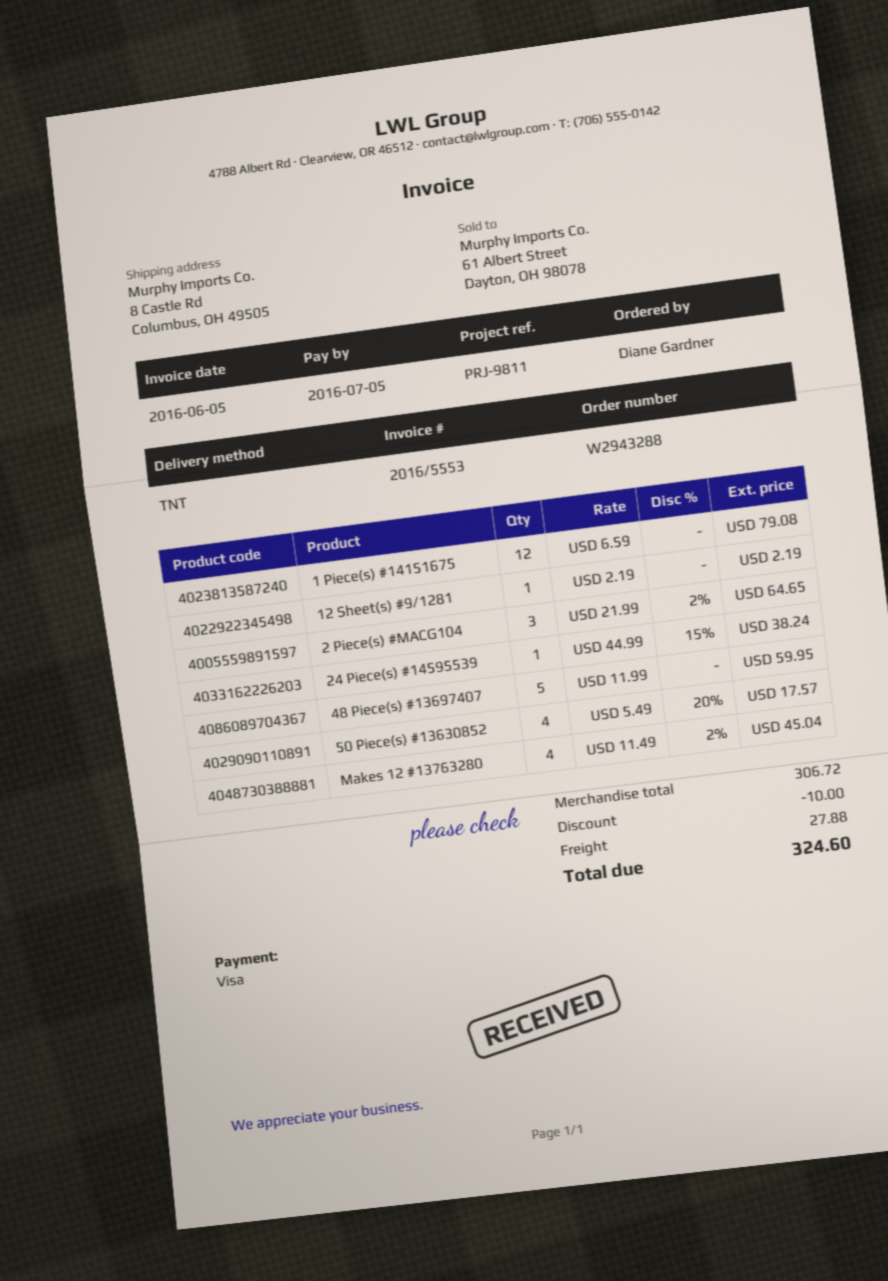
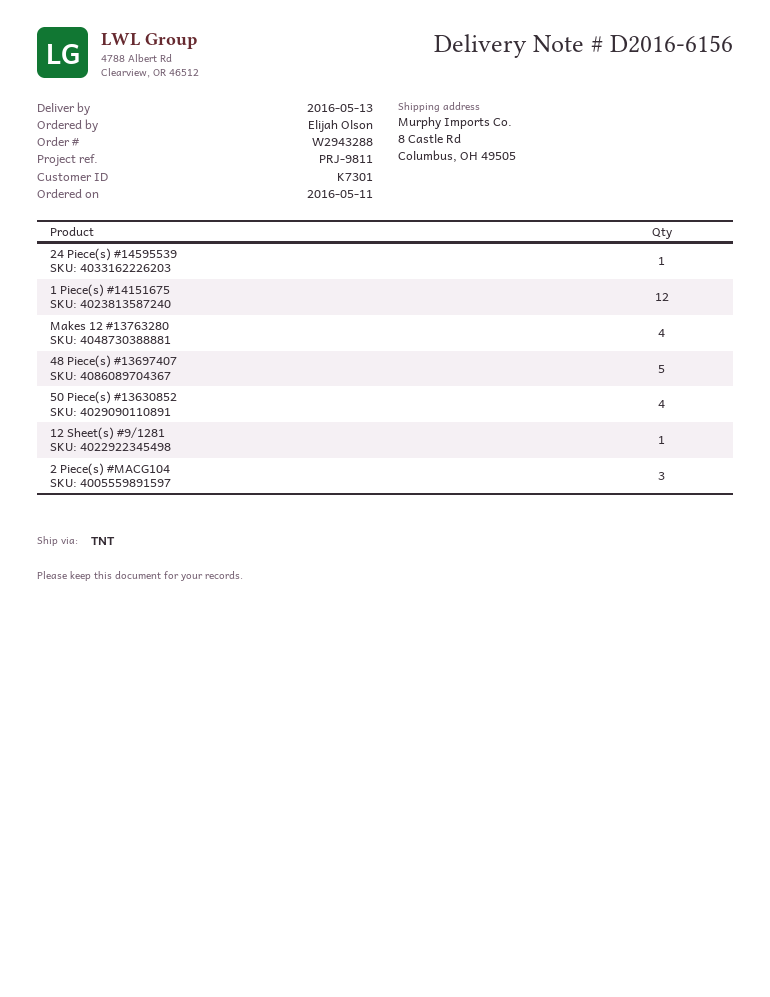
ordered by: Diane Gardner -> Elijah Olson

